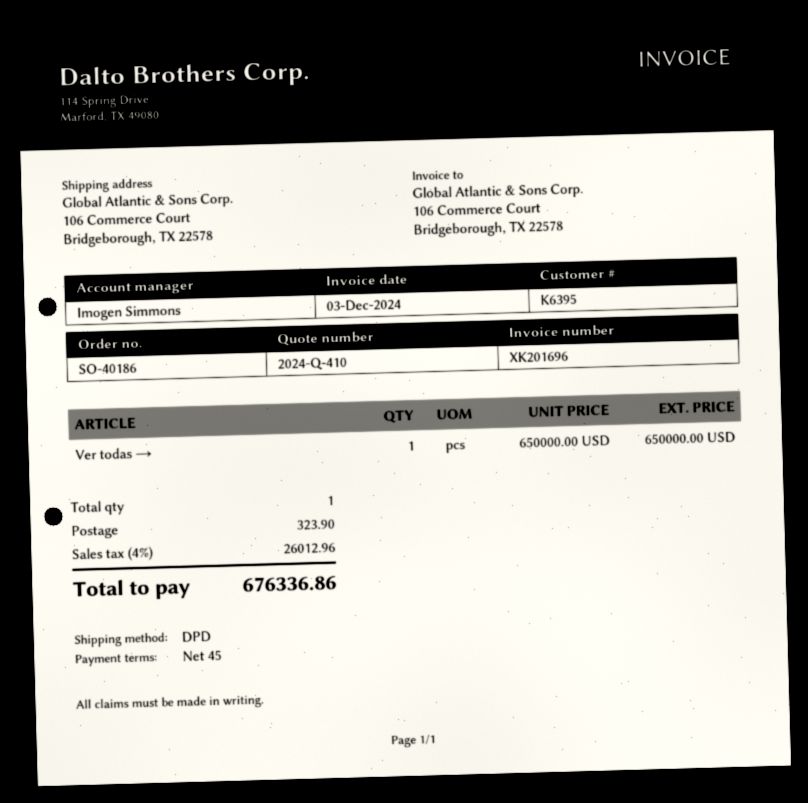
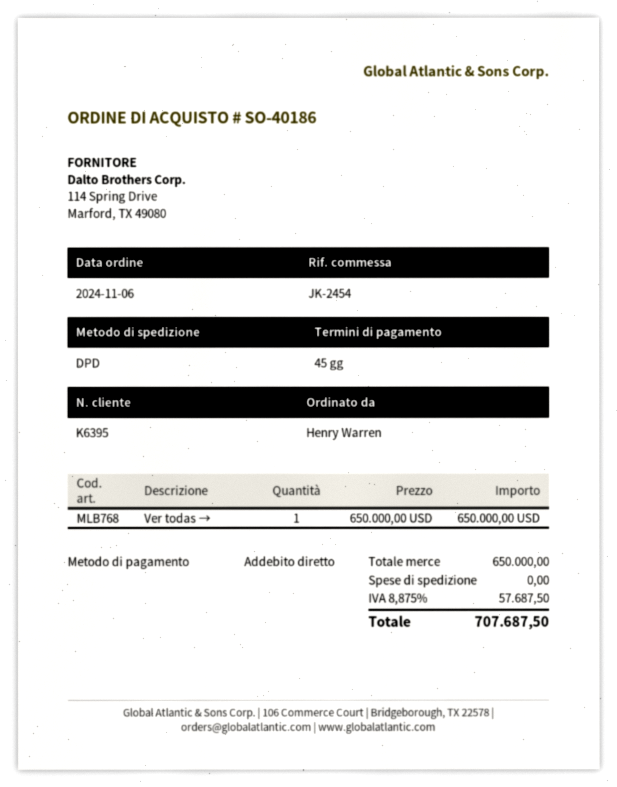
shipping: 323.90 -> 0.00
tax: 4% = 26012.96 -> 8.875% = 57687.50
total: 676336.86 -> 707687.50

